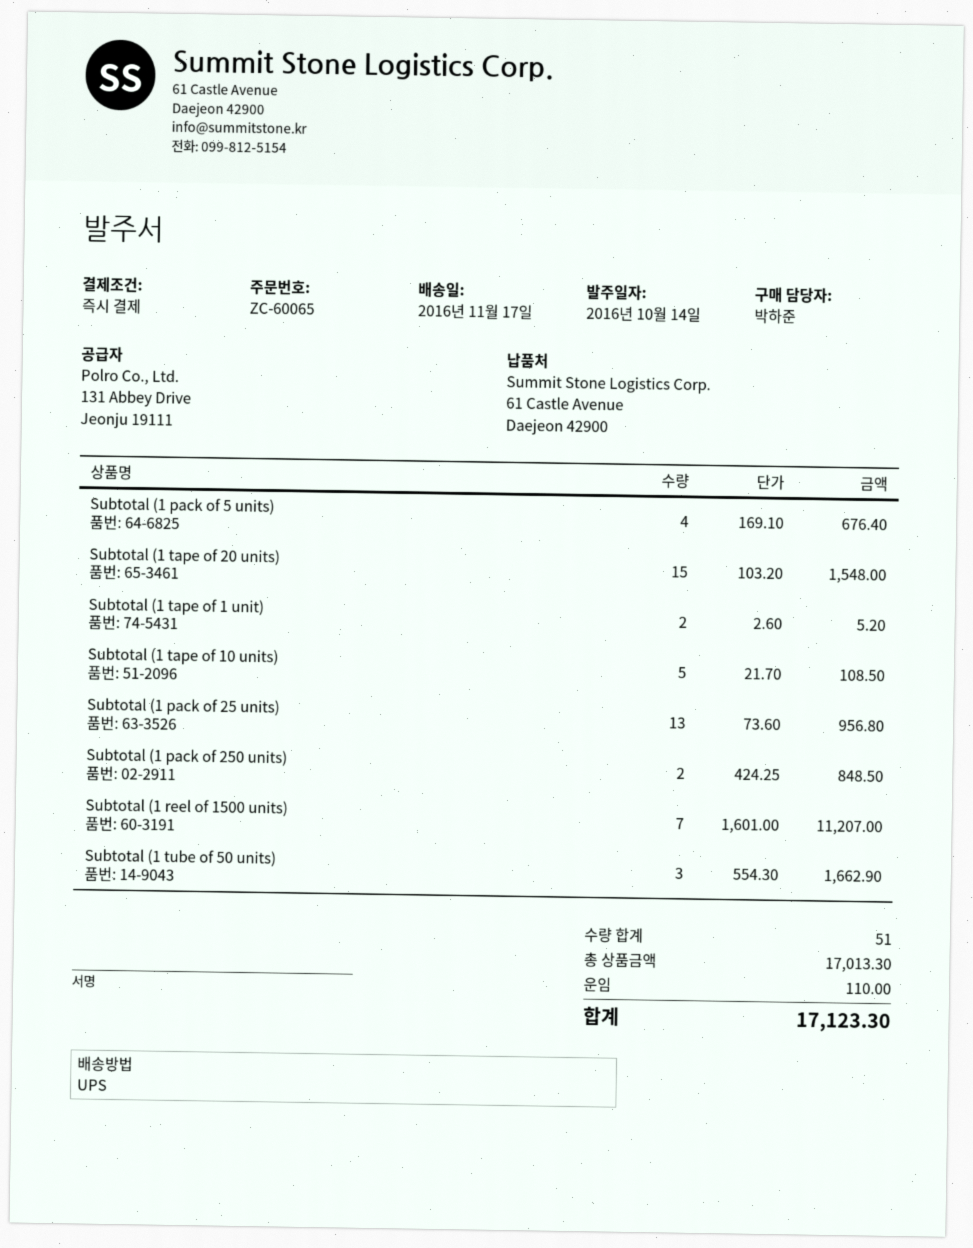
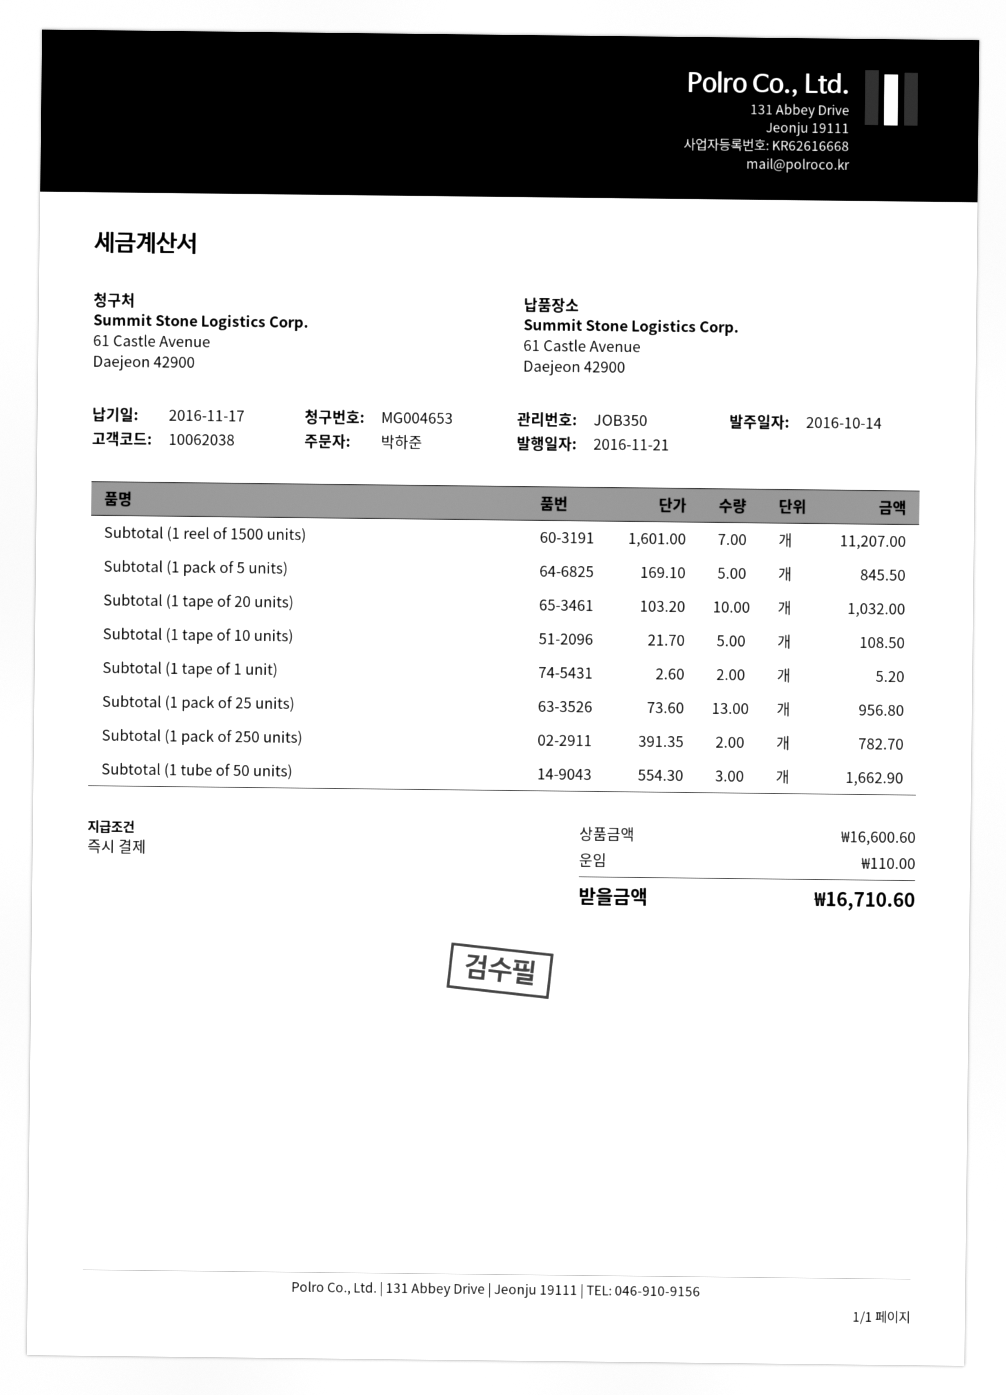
Subtotal (1 pack of 5 units): 4 x 169.10 = 676.40 -> 5 x 169.10 = 845.50
Subtotal (1 tape of 20 units): 15 x 103.20 = 1548.00 -> 10 x 103.20 = 1032.00
Subtotal (1 pack of 250 units): 2 x 424.25 = 848.50 -> 2 x 391.35 = 782.70
subtotal: 17013.30 -> 16600.60
total: 17123.30 -> 16710.60

